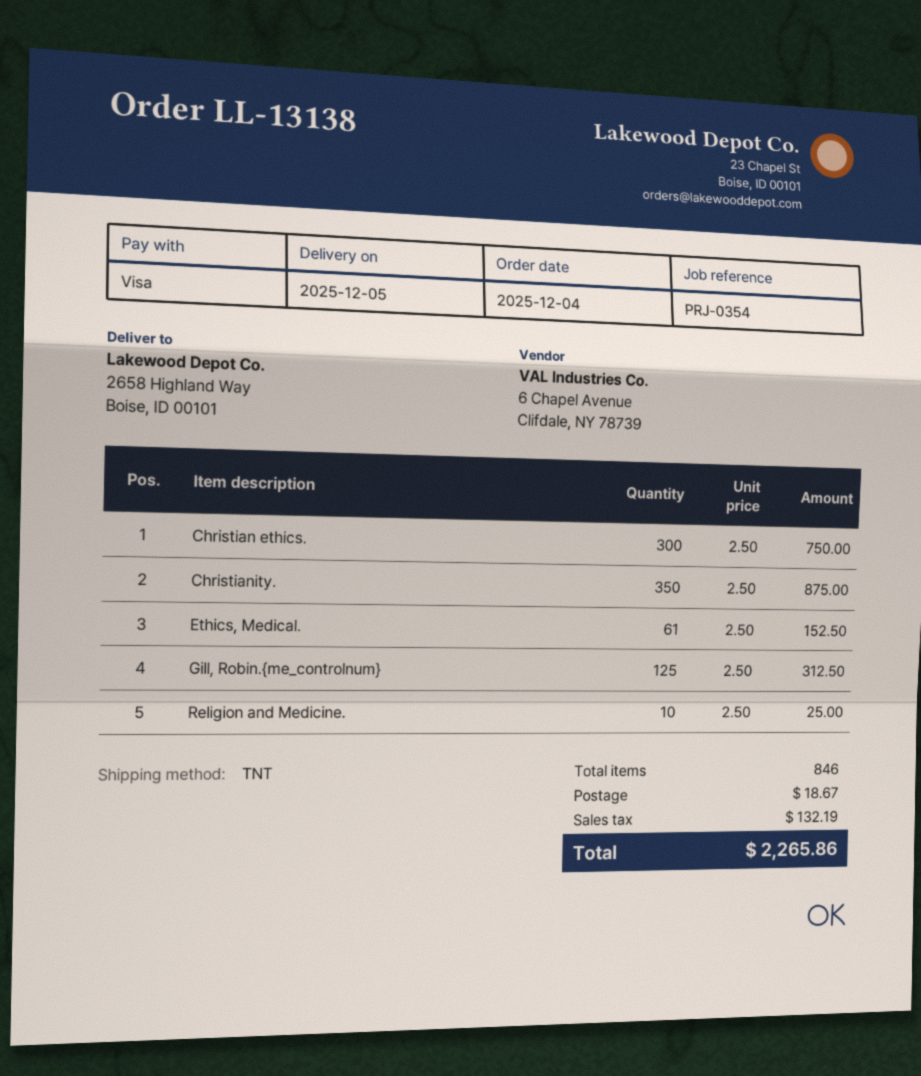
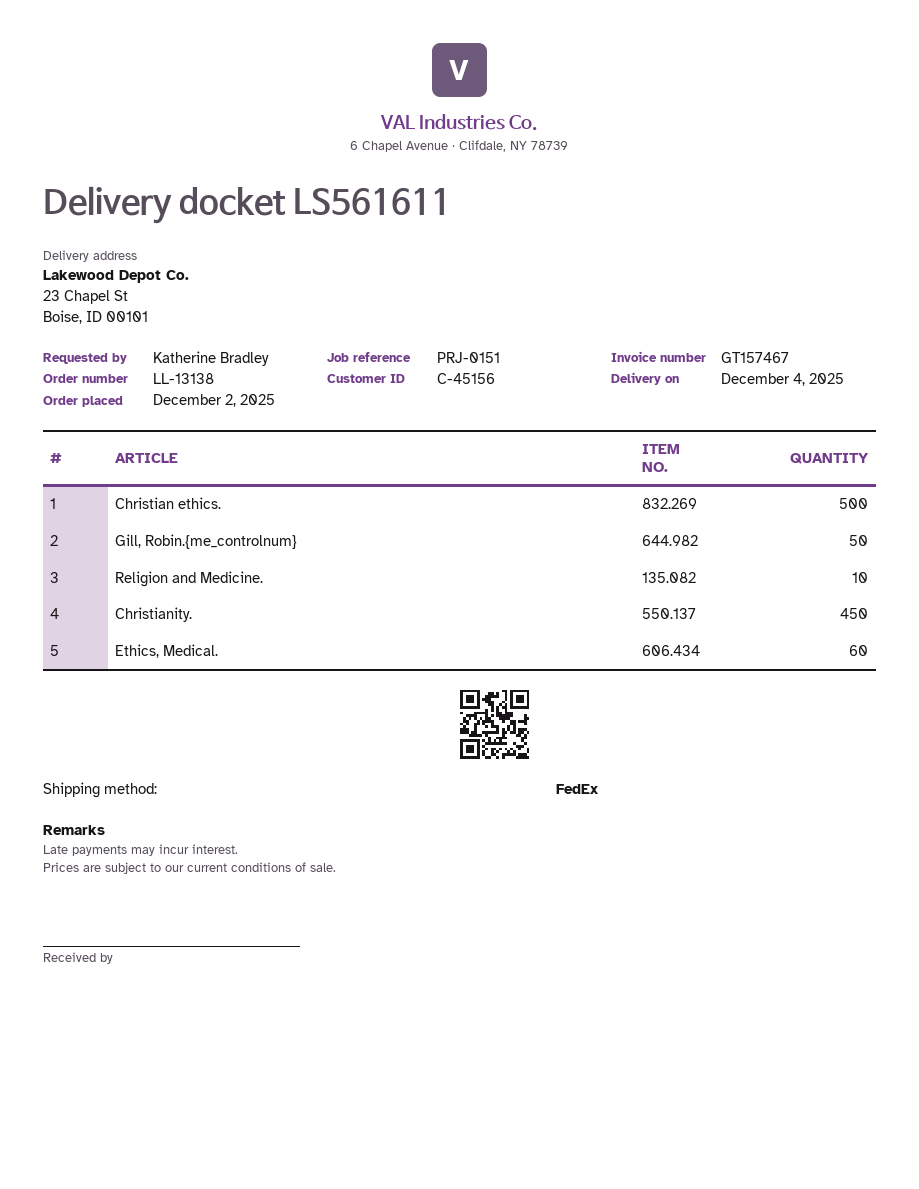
order date: 2025-12-04 -> 2025-12-02
delivery date: 2025-12-05 -> 2025-12-04
reference: PRJ-0354 -> PRJ-0151
shipping method: TNT -> FedEx
ship to: 2658 Highland Way, Boise, ID 00101 -> 23 Chapel St, Boise, ID 00101
Christian ethics.: 300 -> 500
Christianity.: 350 -> 450
Ethics, Medical.: 61 -> 60
Gill, Robin.{me_controlnum}: 125 -> 50

